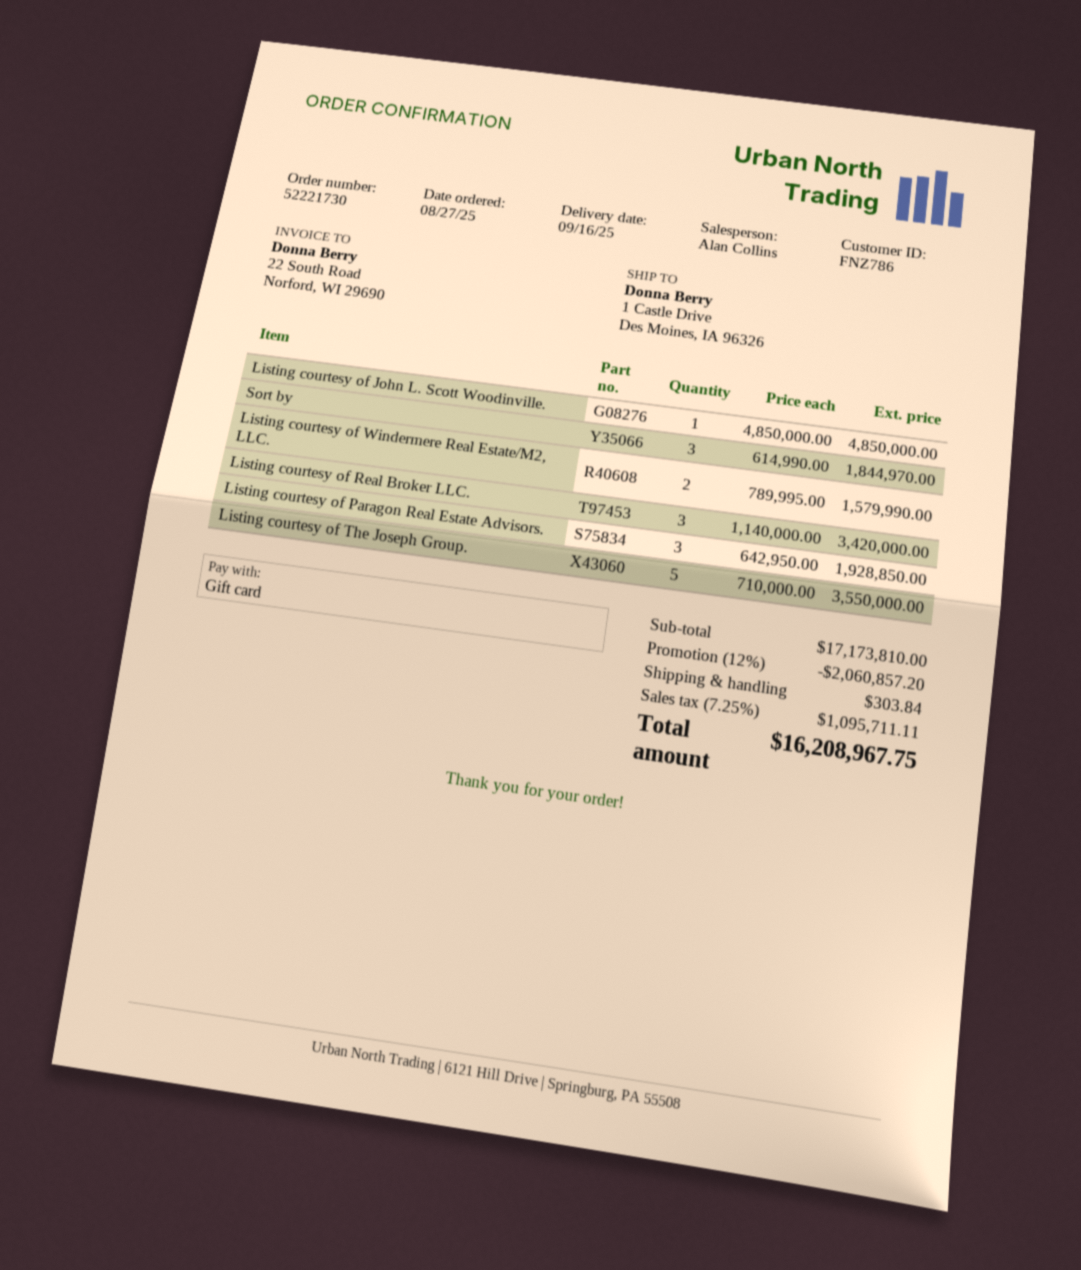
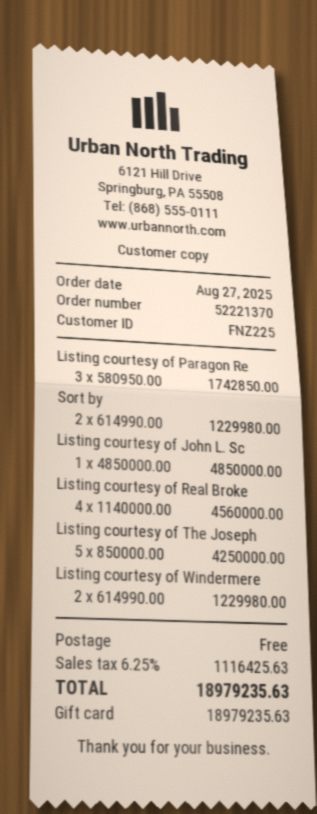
order number: 52221730 -> 52221370
customer number: FNZ786 -> FNZ225
Sort by: 3 x 614990.00 = 1844970.00 -> 2 x 614990.00 = 1229980.00
Listing courtesy of Windermere Real Estate/M2, LLC.: 2 x 789995.00 = 1579990.00 -> 2 x 614990.00 = 1229980.00
Listing courtesy of Real Broker LLC.: 3 x 1140000.00 = 3420000.00 -> 4 x 1140000.00 = 4560000.00
Listing courtesy of Paragon Real Estate Advisors.: 3 x 642950.00 = 1928850.00 -> 3 x 580950.00 = 1742850.00
Listing courtesy of The Joseph Group.: 5 x 710000.00 = 3550000.00 -> 5 x 850000.00 = 4250000.00
discount: 12% = 2060857.20 -> none
shipping: 303.84 -> 0.00
tax: 7.25% = 1095711.11 -> 6.25% = 1116425.63
total: 16208967.75 -> 18979235.63

